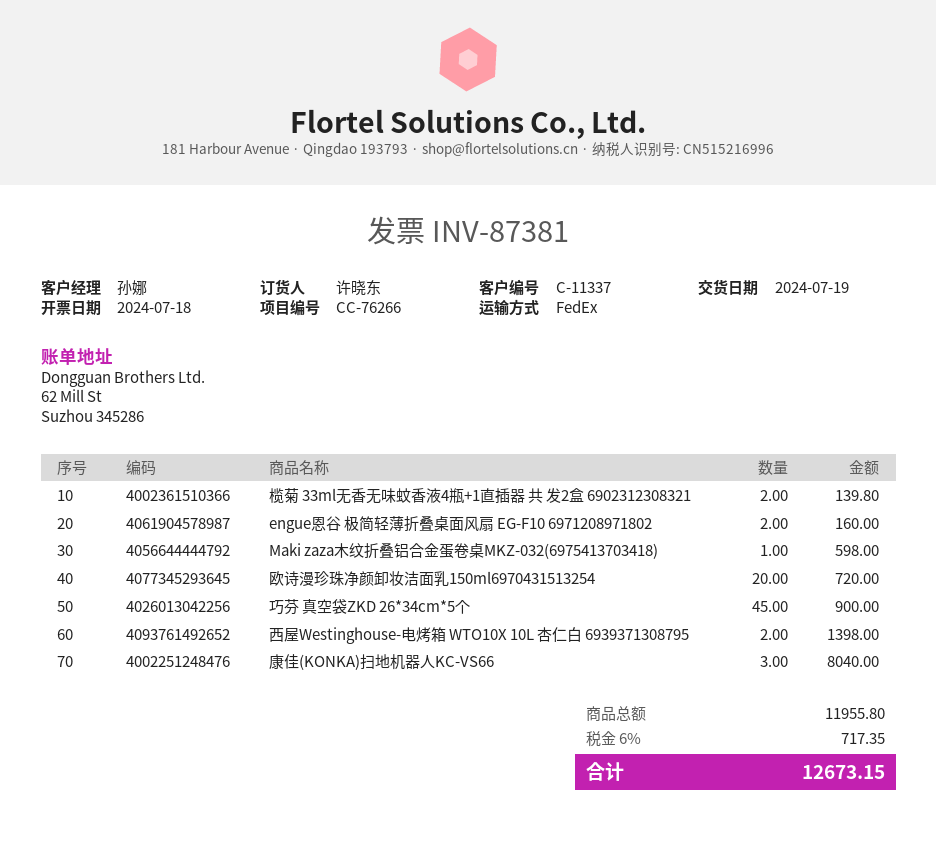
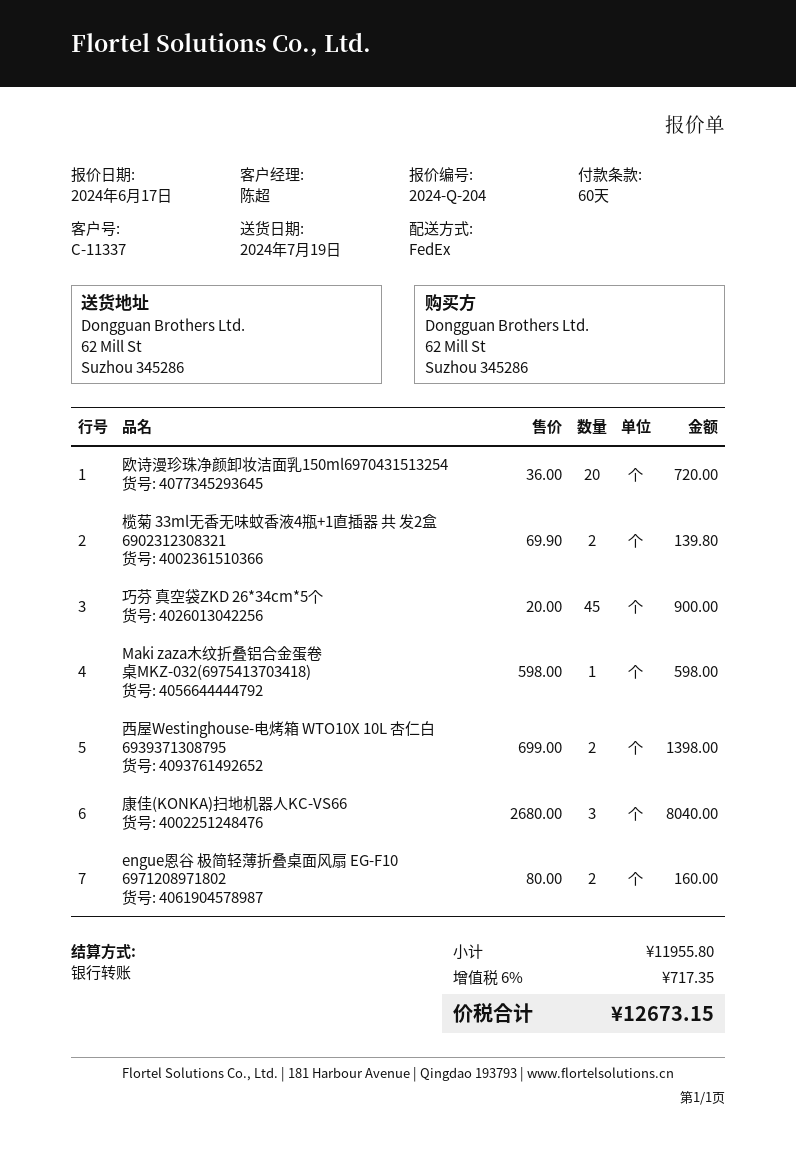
sales rep: 孙娜 -> 陈超

